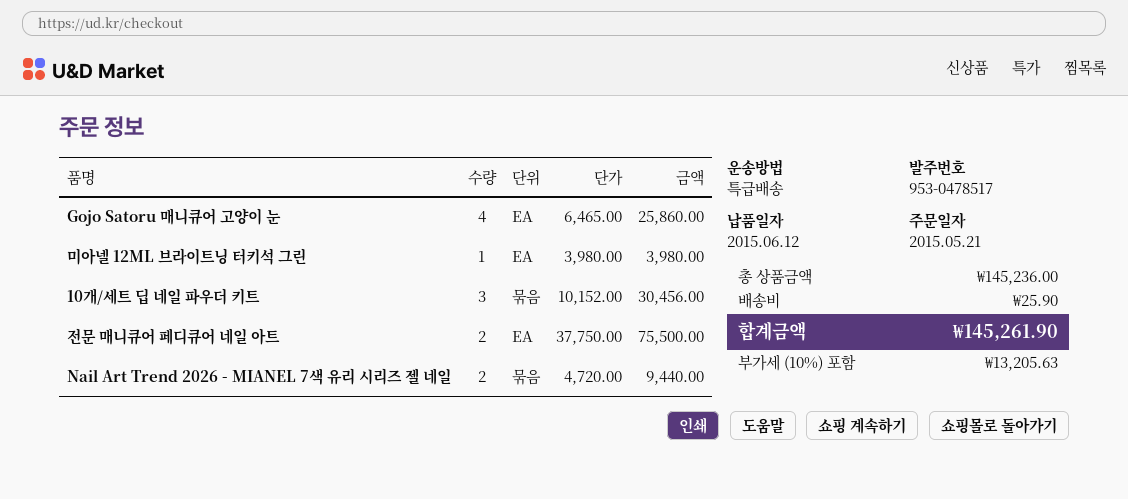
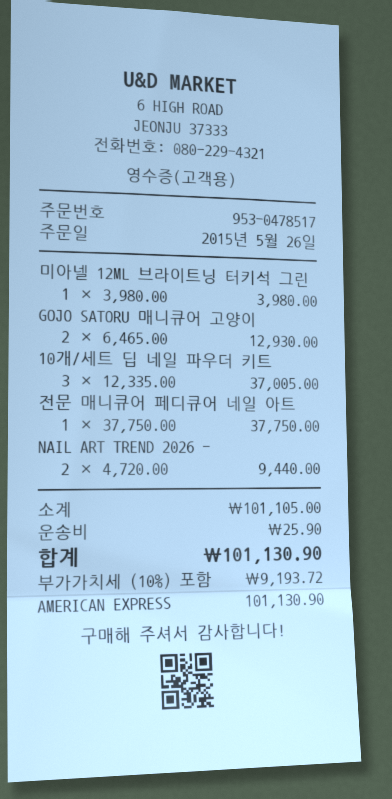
order date: 2015-05-21 -> 2015-05-26
Gojo Satoru 매니큐어 고양이 눈: 4 x 6465.00 = 25860.00 -> 2 x 6465.00 = 12930.00
10개/세트 딥 네일 파우더 키트: 3 x 10152.00 = 30456.00 -> 3 x 12335.00 = 37005.00
전문 매니큐어 페디큐어 네일 아트: 2 x 37750.00 = 75500.00 -> 1 x 37750.00 = 37750.00
subtotal: 145236.00 -> 101105.00
tax: 10% = 13205.63 -> 10% = 9193.72
total: 145261.90 -> 101130.90

